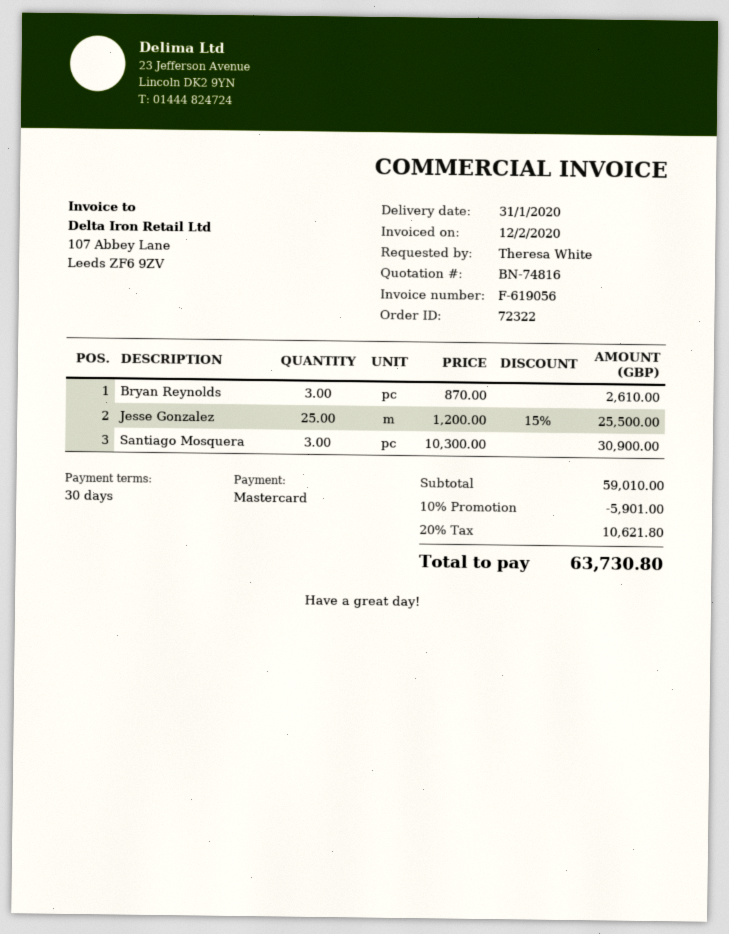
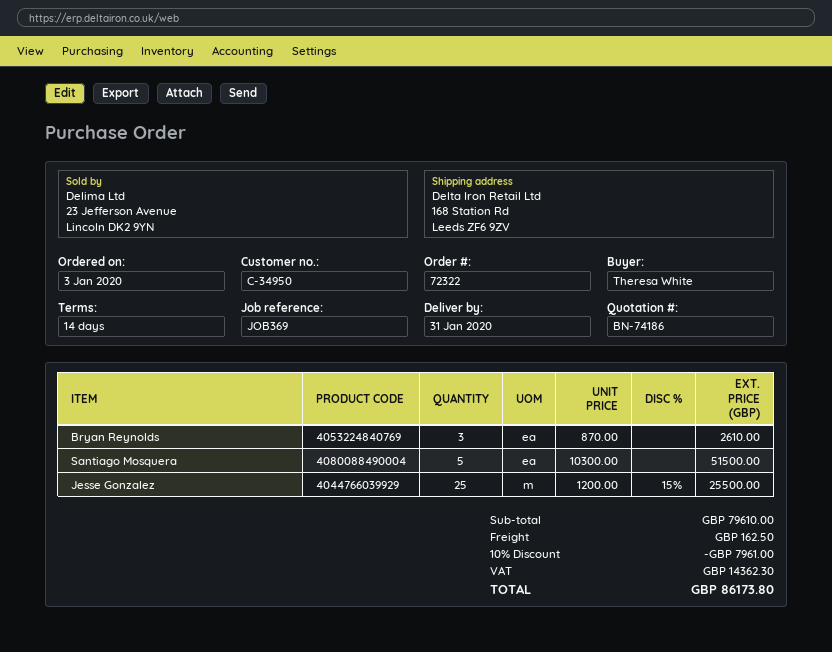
quote number: BN-74816 -> BN-74186
payment terms: 30 days -> 14 days
Santiago Mosquera: 3 x 10300.00 = 30900.00 -> 5 x 10300.00 = 51500.00
subtotal: 59010.00 -> 79610.00
discount: 10% = 5901.00 -> 10% = 7961.00
shipping: none -> 162.50
tax: 10621.80 -> 14362.30
total: 63730.80 -> 86173.80

